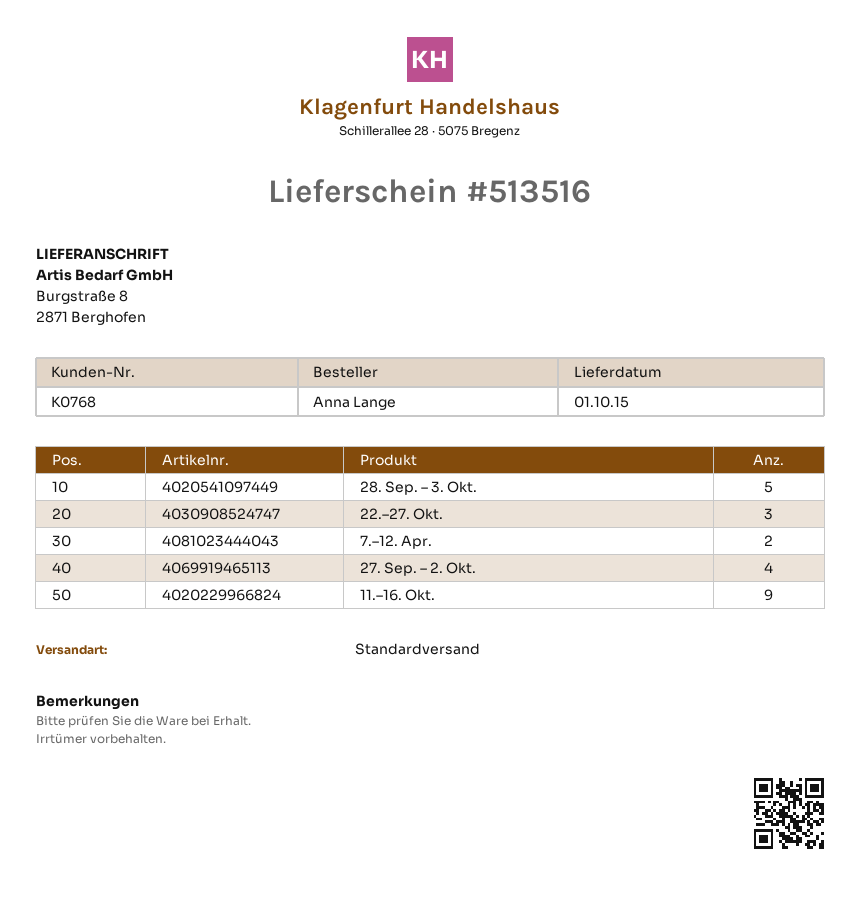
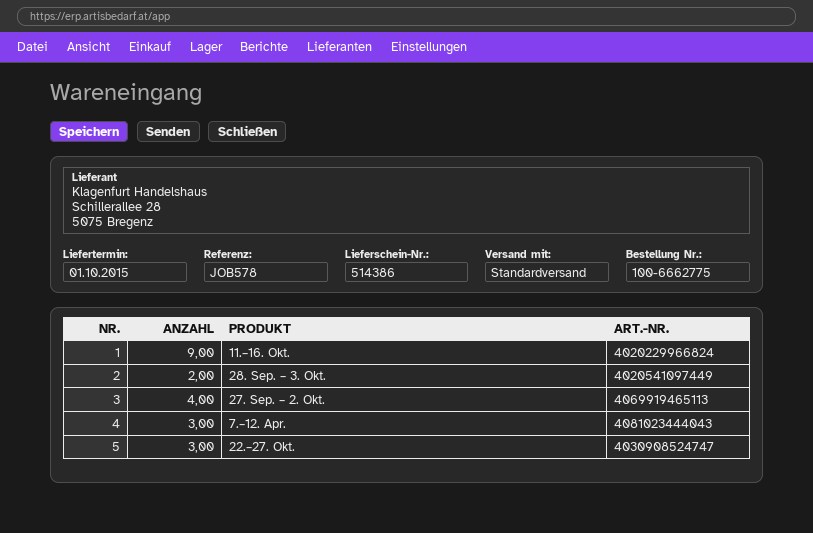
delivery note number: 513516 -> 514386
28. Sep. – 3. Okt.: 5 -> 2
7.–12. Apr.: 2 -> 3

